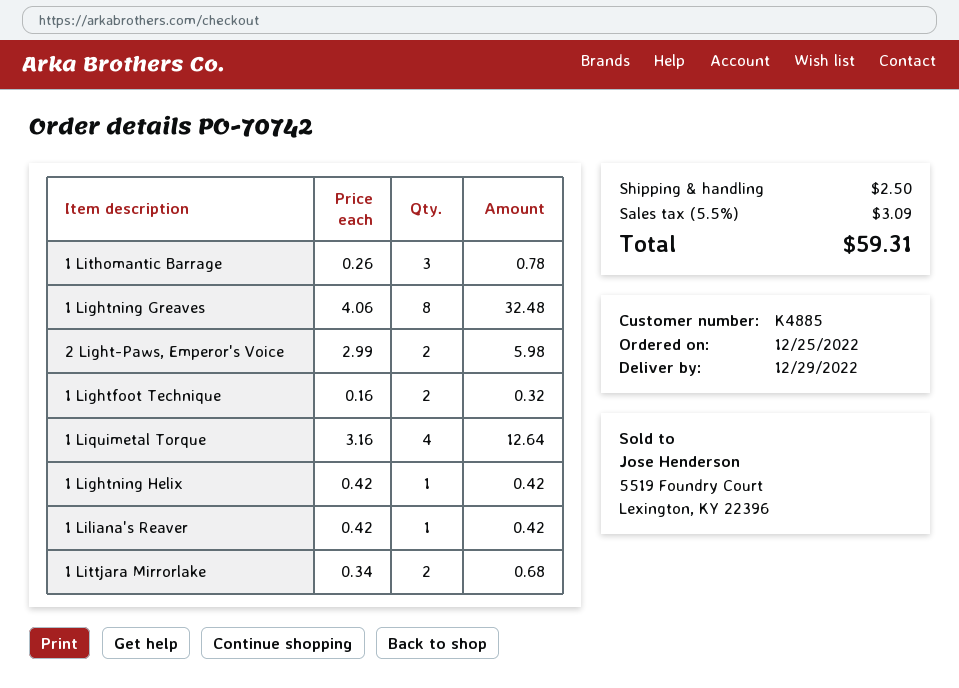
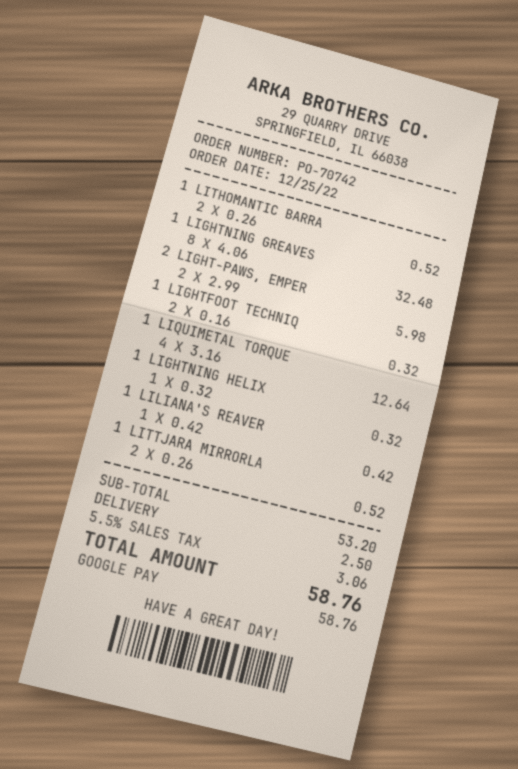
1 Lithomantic Barrage: 3 x 0.26 = 0.78 -> 2 x 0.26 = 0.52
1 Lightning Helix: 1 x 0.42 = 0.42 -> 1 x 0.32 = 0.32
1 Littjara Mirrorlake: 2 x 0.34 = 0.68 -> 2 x 0.26 = 0.52
tax: 5.5% = 3.09 -> 5.5% = 3.06
total: 59.31 -> 58.76

